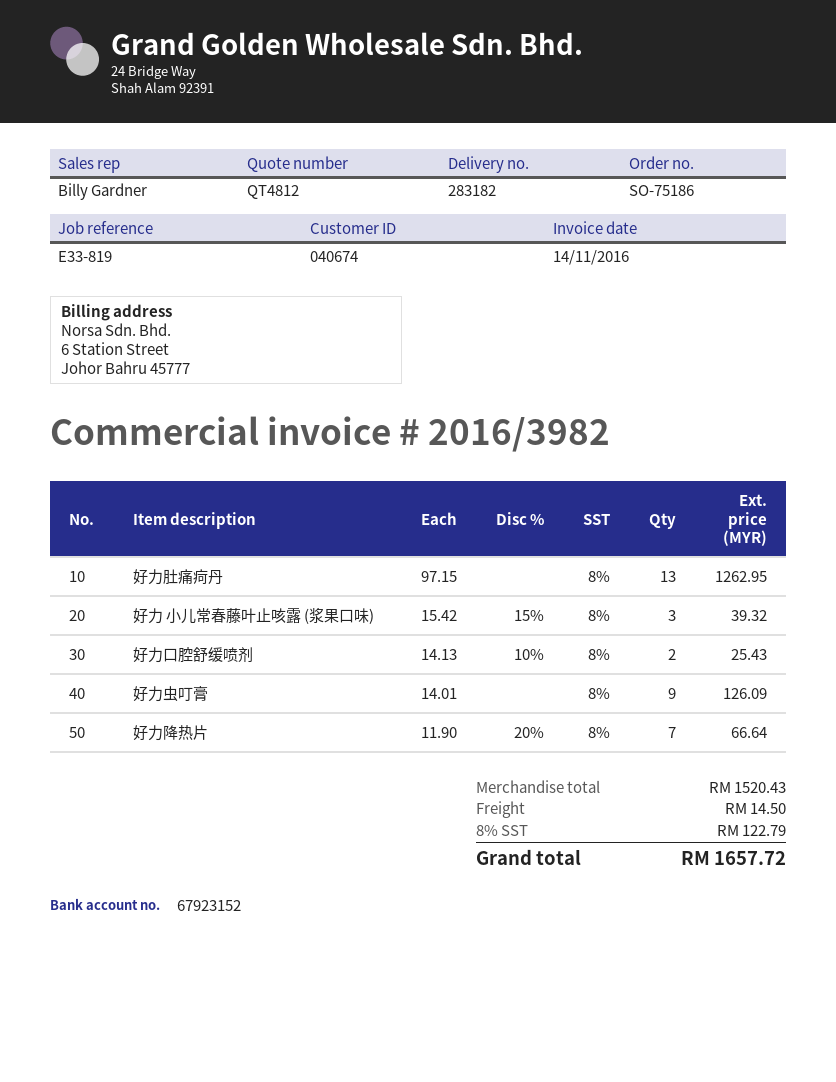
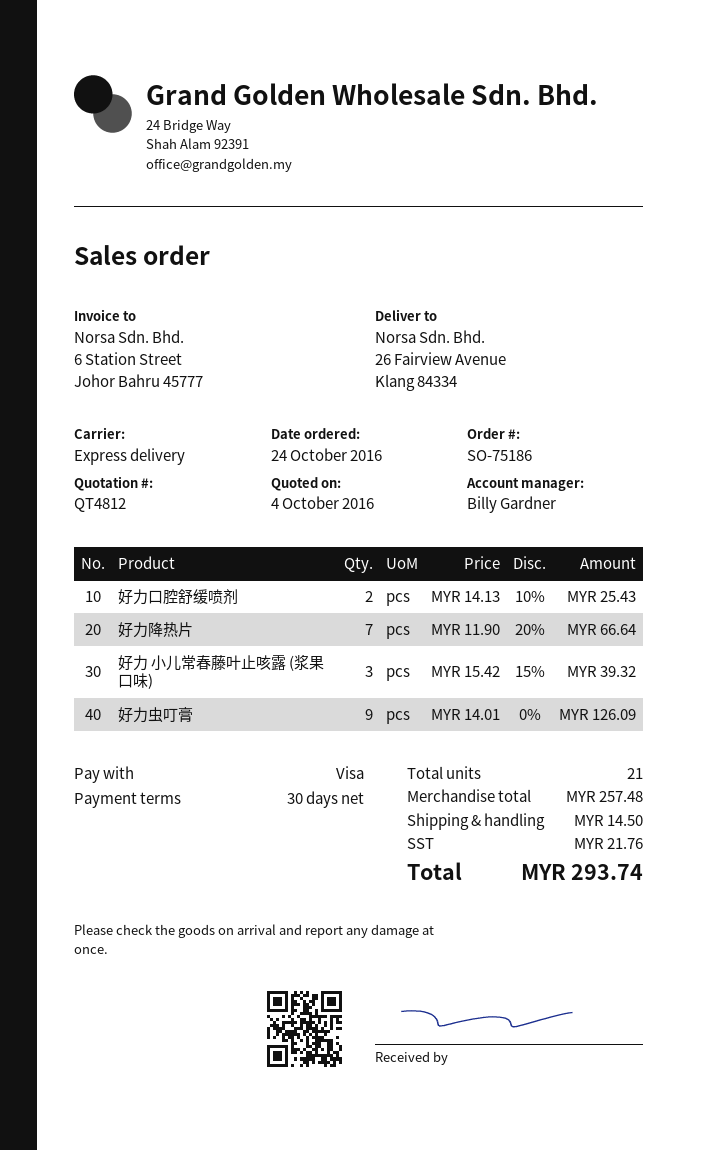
好力肚痛疴丹: 13 x 97.15 = 1262.95 -> none
subtotal: 1520.43 -> 257.48
tax: 122.79 -> 21.76
total: 1657.72 -> 293.74

